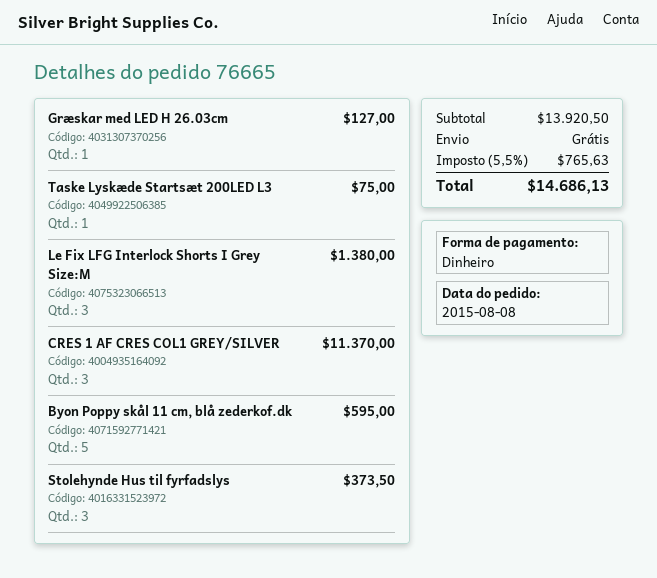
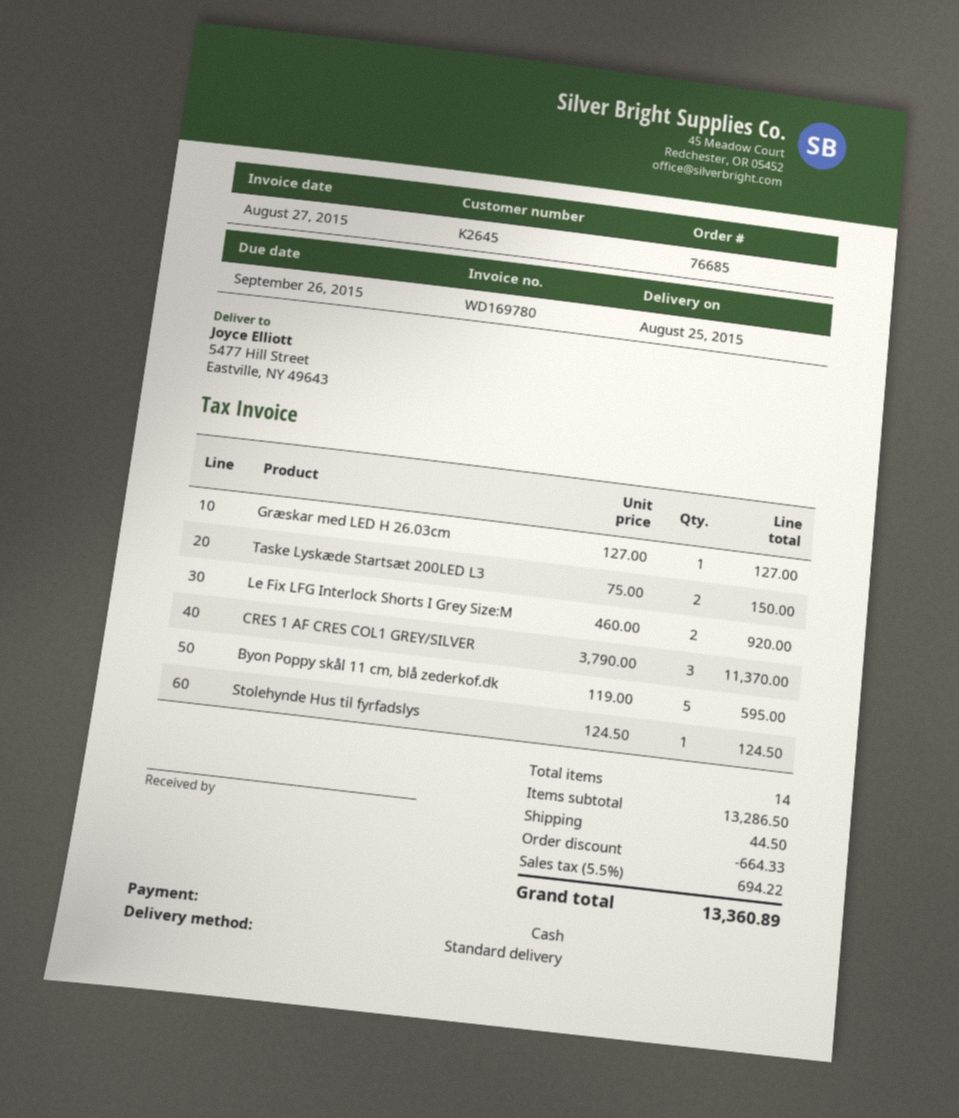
order number: 76665 -> 76685
Taske Lyskæde Startsæt 200LED L3: 1 for 75.00 -> 2 for 150.00
Le Fix LFG Interlock Shorts I Grey Size:M: 3 for 1380.00 -> 2 for 920.00
Stolehynde Hus til fyrfadslys: 3 for 373.50 -> 1 for 124.50
subtotal: 13920.50 -> 13286.50
discount: none -> 664.33
shipping: 0.00 -> 44.50
tax: 5.5% = 765.63 -> 5.5% = 694.22
total: 14686.13 -> 13360.89

